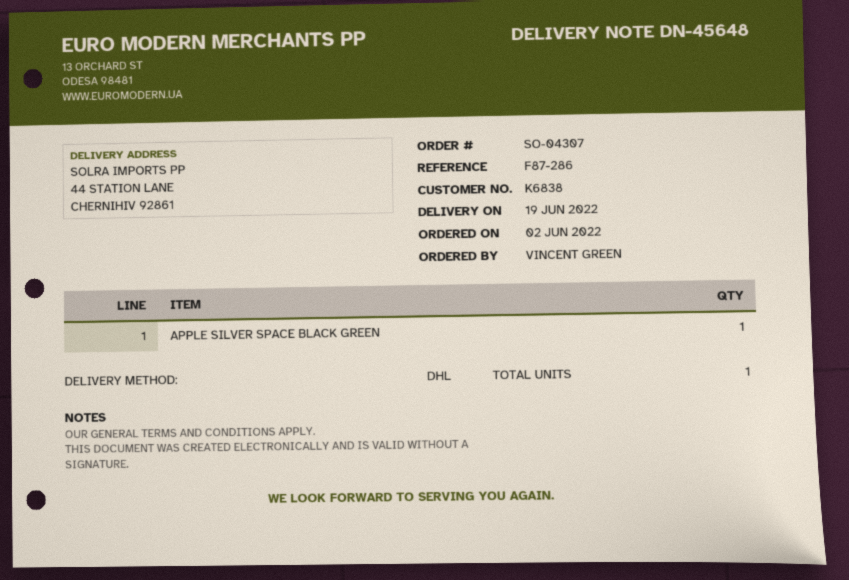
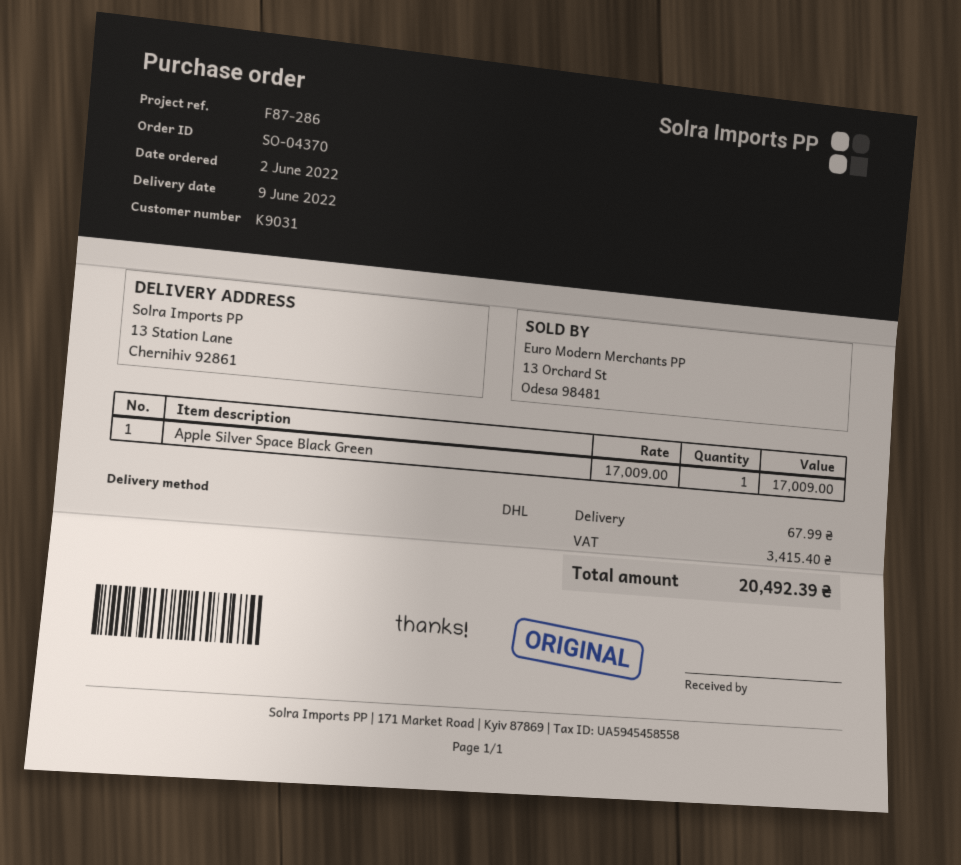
order number: SO-04307 -> SO-04370
delivery date: 2022-06-19 -> 2022-06-09
customer number: K6838 -> K9031
ship to: 44 STATION LANE, CHERNIHIV 92861 -> 13 Station Lane, Chernihiv 92861

